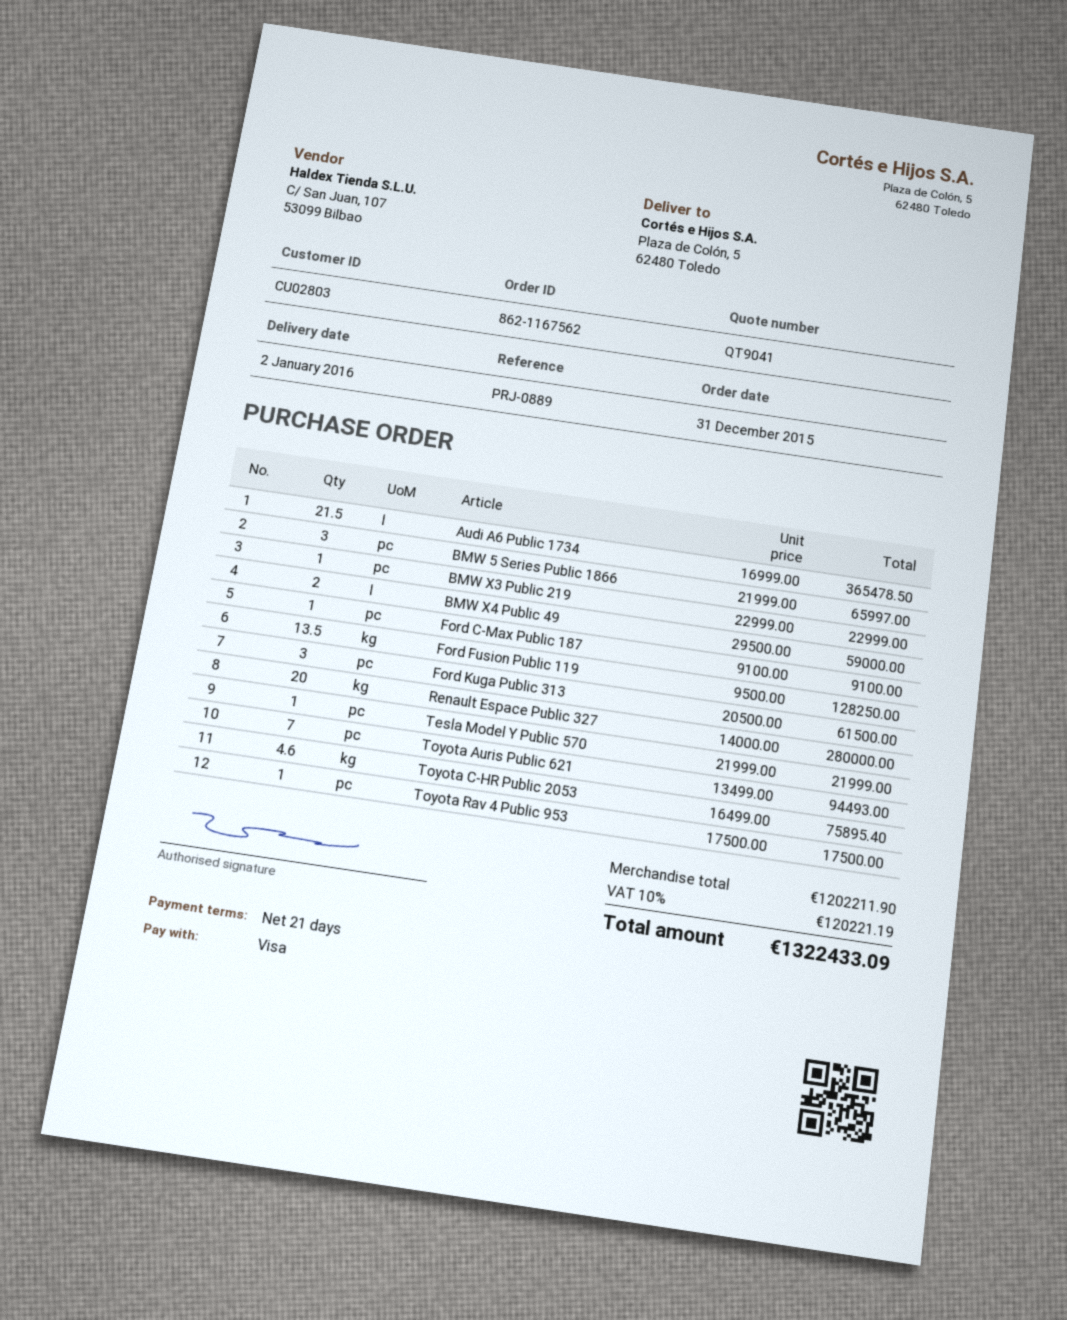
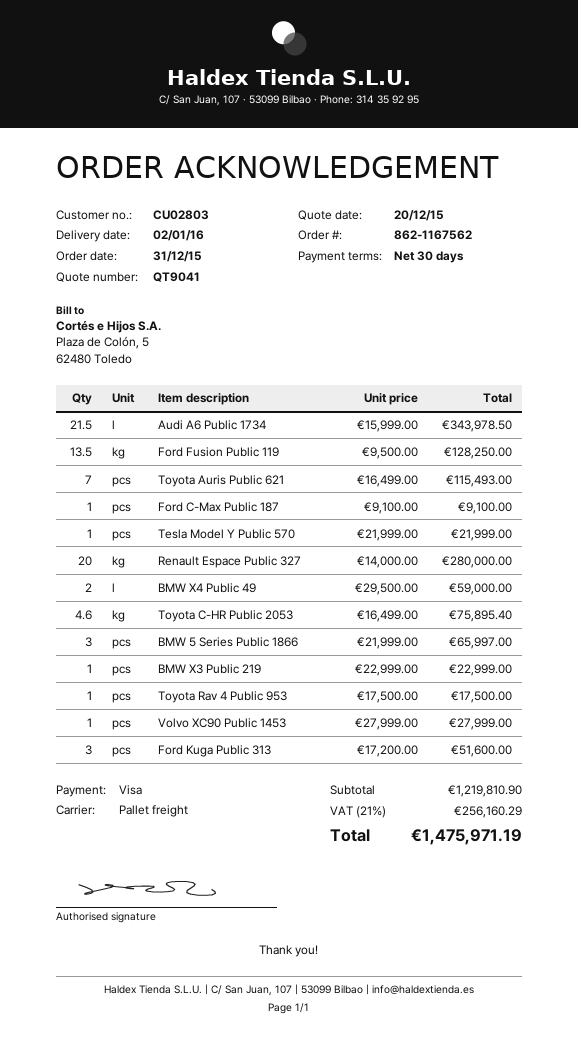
payment terms: 21 days -> 30 days
Audi A6 Public 1734: 21.5 x 16999.00 = 365478.50 -> 21.5 x 15999.00 = 343978.50
Ford Kuga Public 313: 3 x 20500.00 = 61500.00 -> 3 x 17200.00 = 51600.00
Toyota Auris Public 621: 7 x 13499.00 = 94493.00 -> 7 x 16499.00 = 115493.00
Volvo XC90 Public 1453: none -> 1 x 27999.00 = 27999.00
subtotal: 1202211.90 -> 1219810.90
tax: 10% = 120221.19 -> 21% = 256160.29
total: 1322433.09 -> 1475971.19

